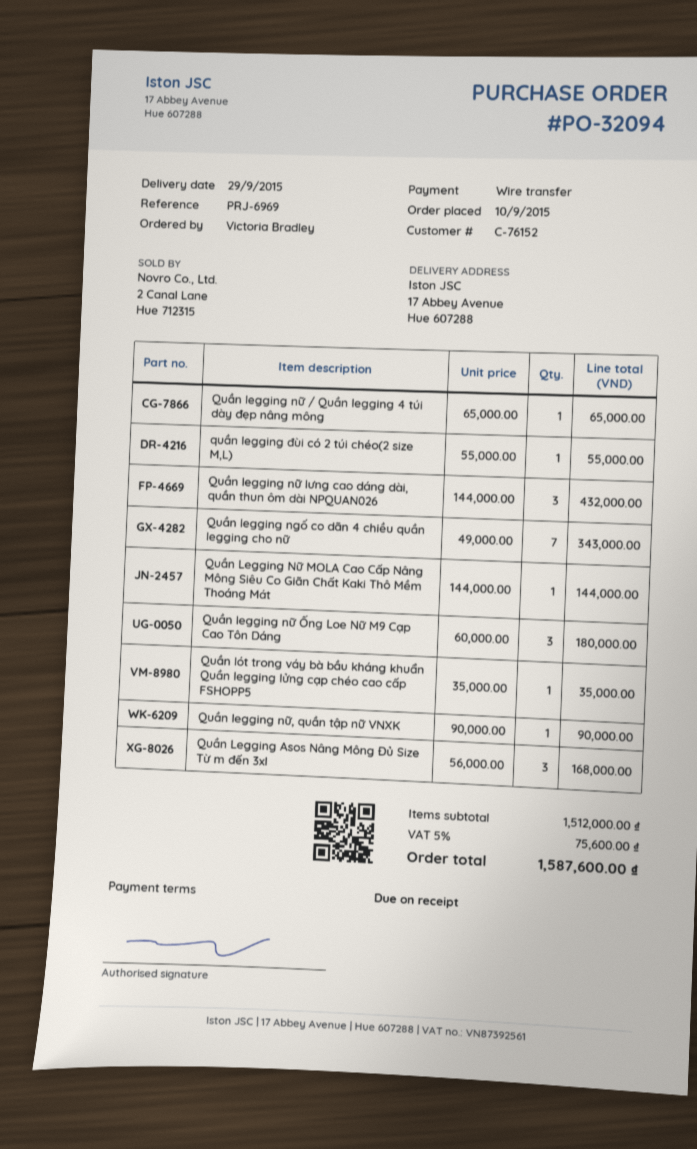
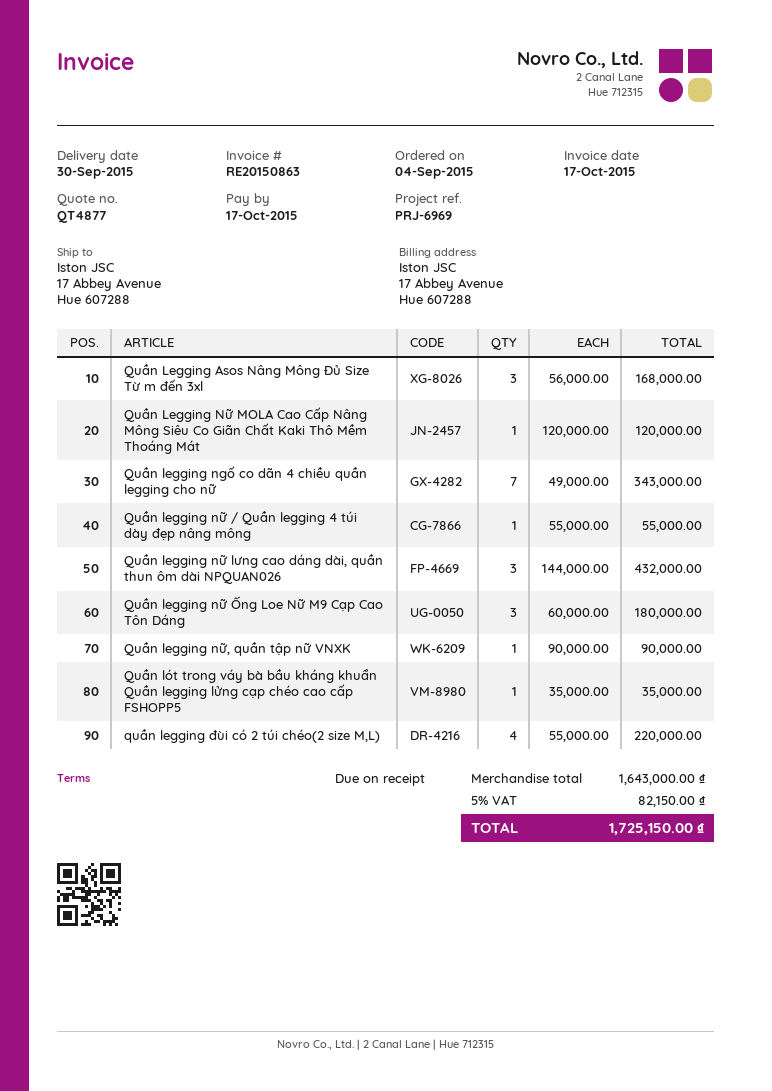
order date: 2015-09-10 -> 2015-09-04
delivery date: 2015-09-29 -> 2015-09-30
Quần legging nữ / Quần legging 4 túi dày đẹp nâng mông: 1 x 65000.00 = 65000.00 -> 1 x 55000.00 = 55000.00
quần legging đùi có 2 túi chéo(2 size M,L): 1 x 55000.00 = 55000.00 -> 4 x 55000.00 = 220000.00
Quần Legging Nữ MOLA Cao Cấp Nâng Mông Siêu Co Giãn Chất Kaki Thô Mềm Thoáng Mát: 1 x 144000.00 = 144000.00 -> 1 x 120000.00 = 120000.00
subtotal: 1512000.00 -> 1643000.00
tax: 5% = 75600.00 -> 5% = 82150.00
total: 1587600.00 -> 1725150.00

